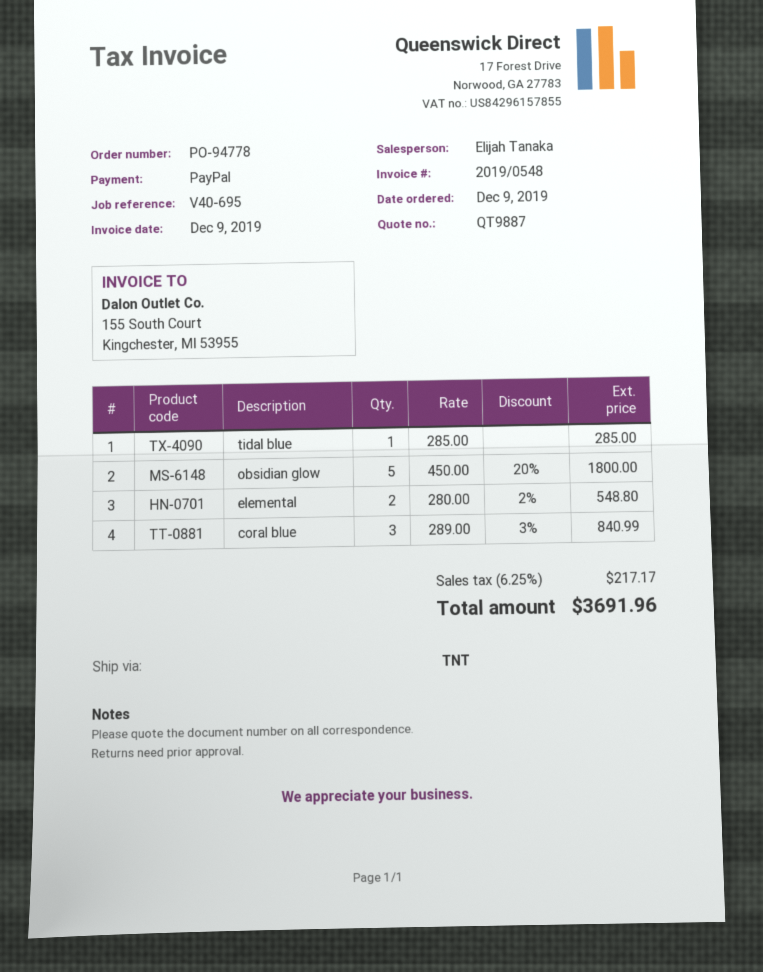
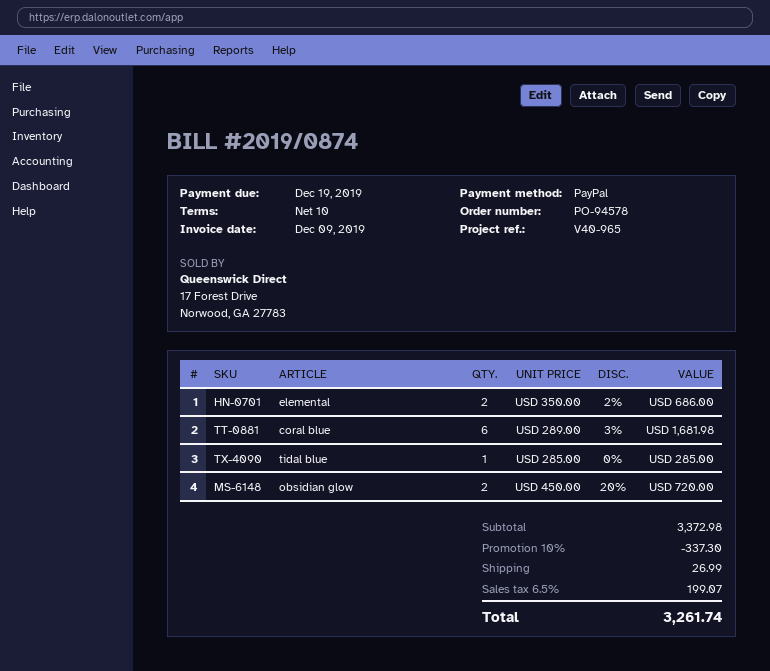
order number: PO-94778 -> PO-94578
invoice number: 2019/0548 -> 2019/0874
reference: V40-695 -> V40-965
obsidian glow: 5 x 450.00 - 20% = 1800.00 -> 2 x 450.00 - 20% = 720.00
elemental: 2 x 280.00 - 2% = 548.80 -> 2 x 350.00 - 2% = 686.00
coral blue: 3 x 289.00 - 3% = 840.99 -> 6 x 289.00 - 3% = 1681.98
discount: none -> 10% = 337.30
shipping: none -> 26.99
tax: 6.25% = 217.17 -> 6.5% = 199.07
total: 3691.96 -> 3261.74

